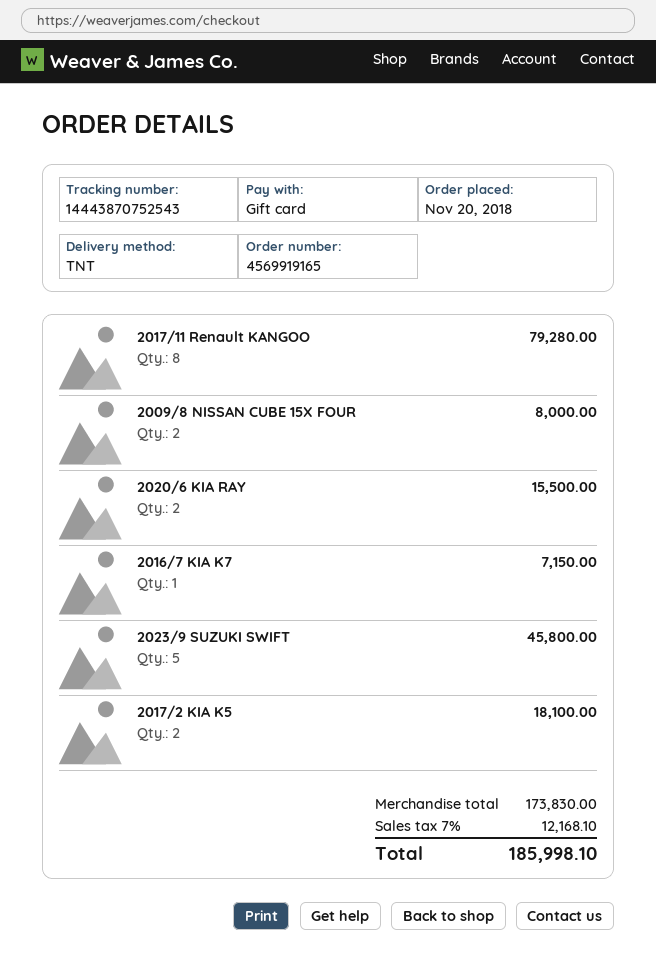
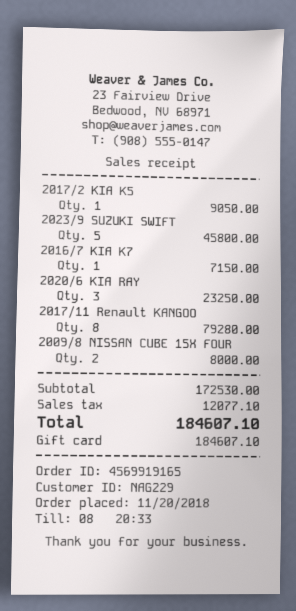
2020/6 KIA RAY: 2 for 15500.00 -> 3 for 23250.00
2017/2 KIA K5: 2 for 18100.00 -> 1 for 9050.00
subtotal: 173830.00 -> 172530.00
tax: 12168.10 -> 12077.10
total: 185998.10 -> 184607.10

